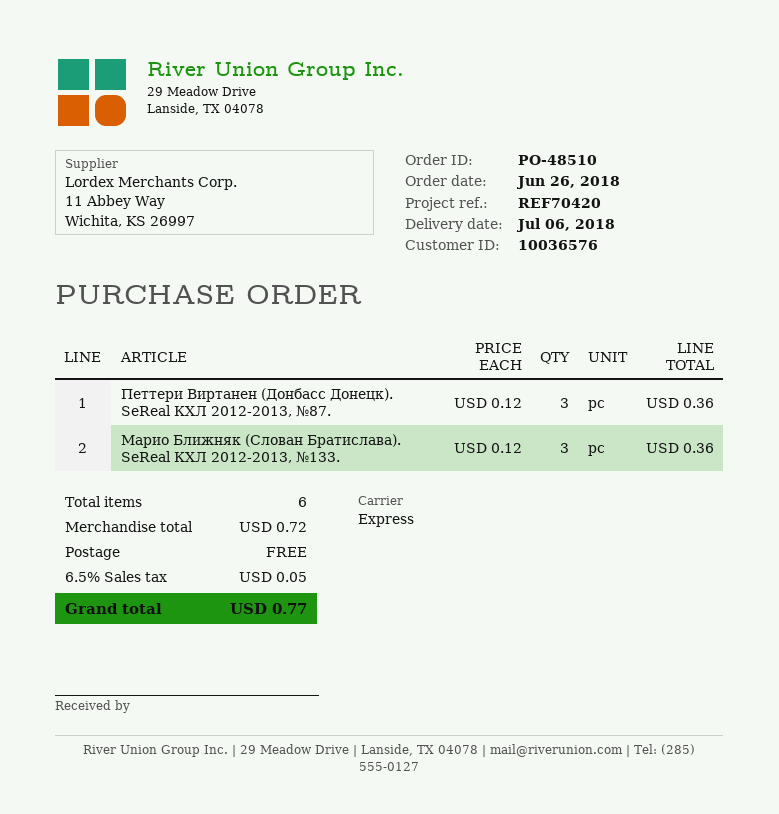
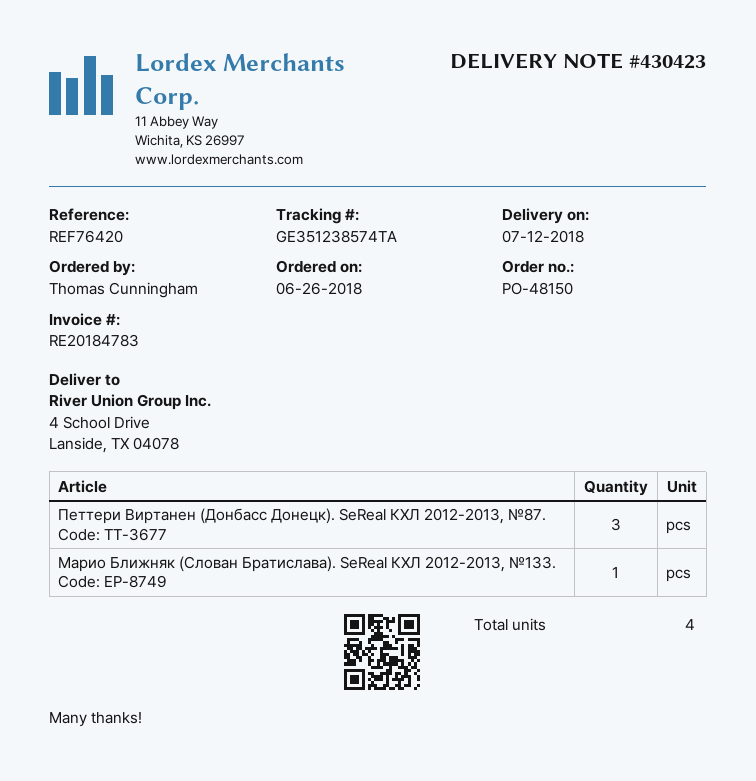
order number: PO-48510 -> PO-48150
delivery date: 2018-07-06 -> 2018-07-12
reference: REF70420 -> REF76420
Марио Ближняк (Слован Братислава). SeReal КХЛ 2012-2013, №133.: 3 -> 1
total quantity: 6 -> 4

